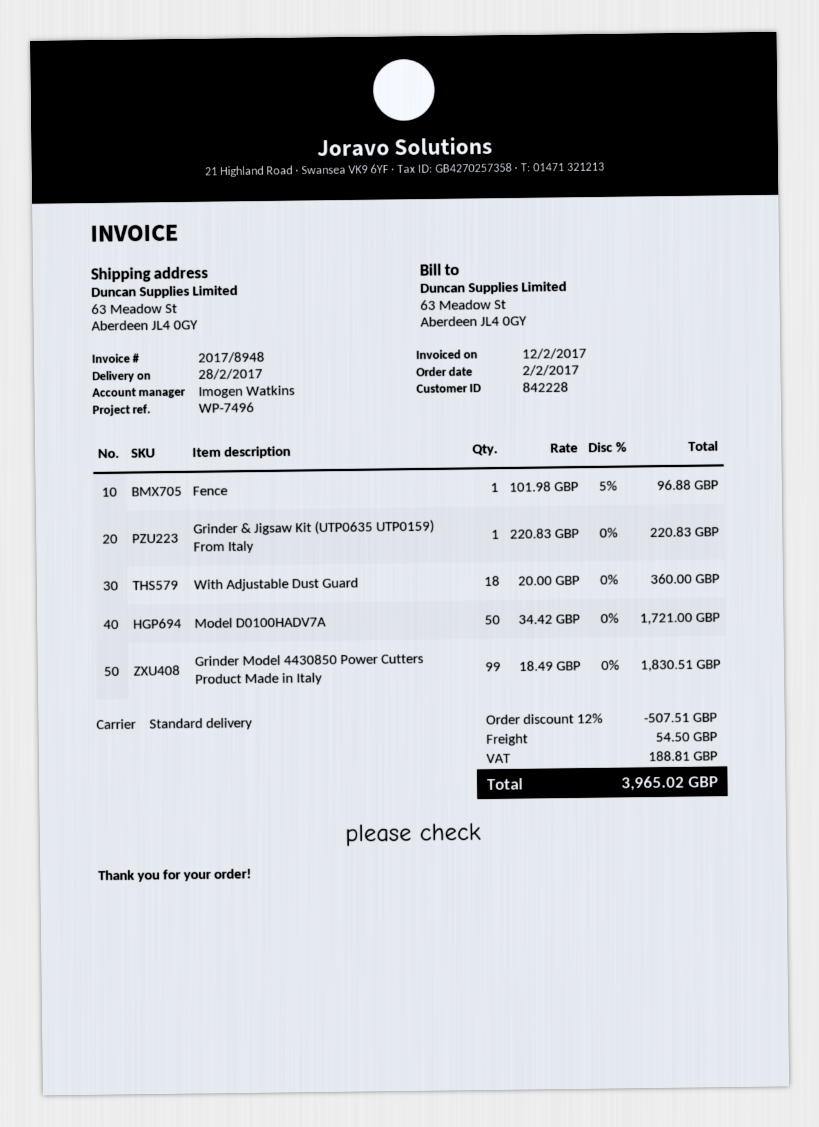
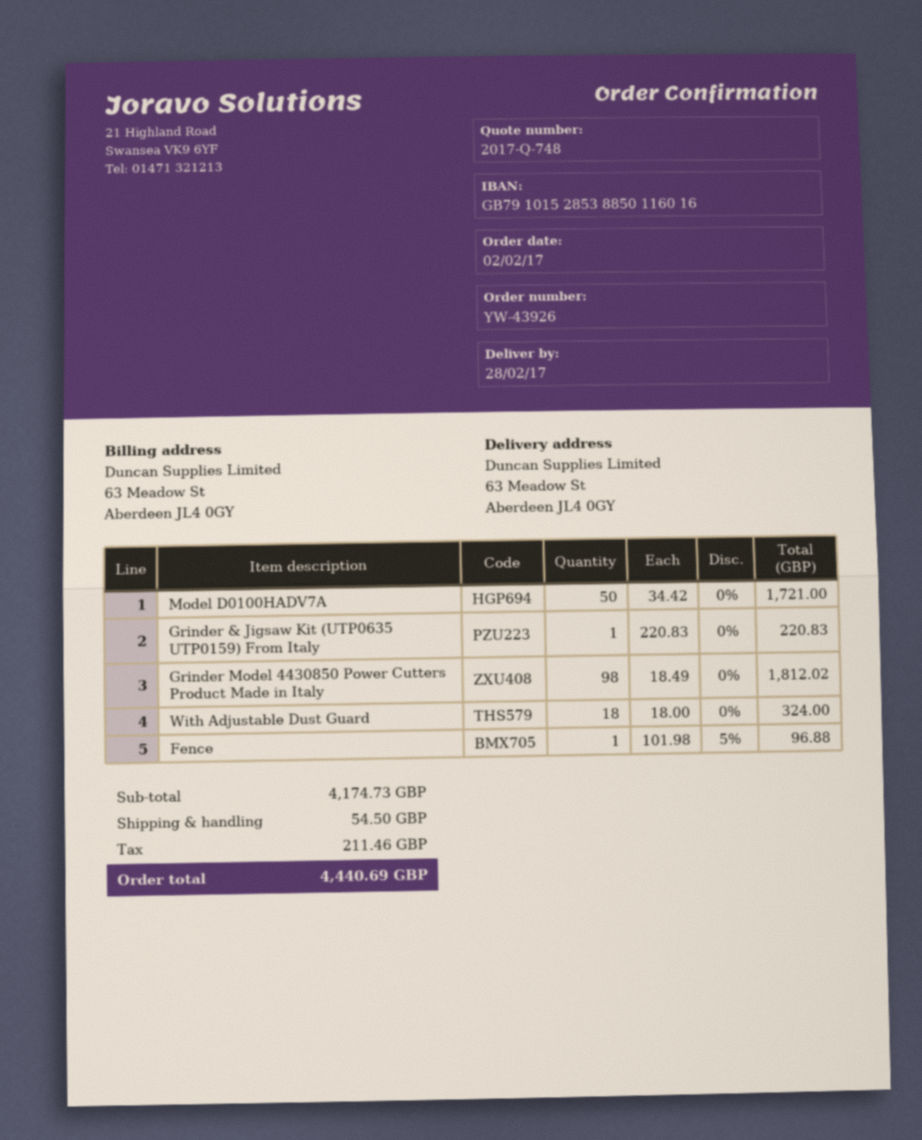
With Adjustable Dust Guard: 18 x 20.00 = 360.00 -> 18 x 18.00 = 324.00
Grinder Model 4430850 Power Cutters Product Made in Italy: 99 x 18.49 = 1830.51 -> 98 x 18.49 = 1812.02
discount: 12% = 507.51 -> none
tax: 188.81 -> 211.46
total: 3965.02 -> 4440.69

